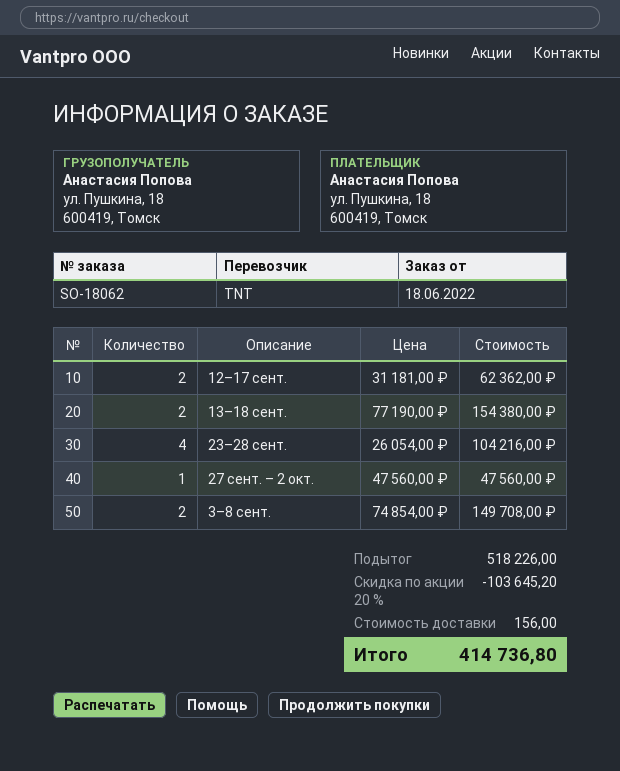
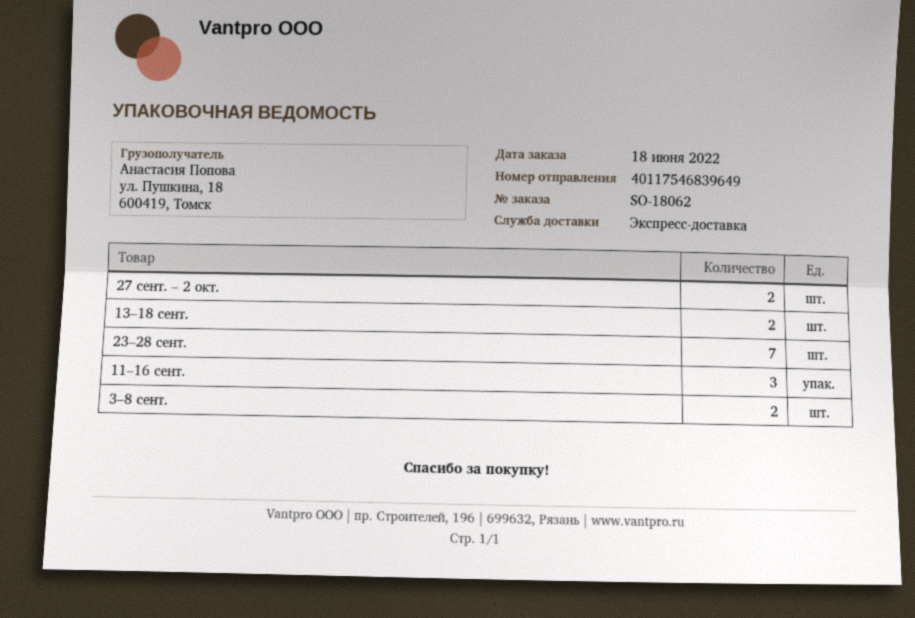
shipping method: TNT -> express
12–17 сент.: 2 -> none
23–28 сент.: 4 -> 7
27 сент. – 2 окт.: 1 -> 2
11–16 сент.: none -> 3

